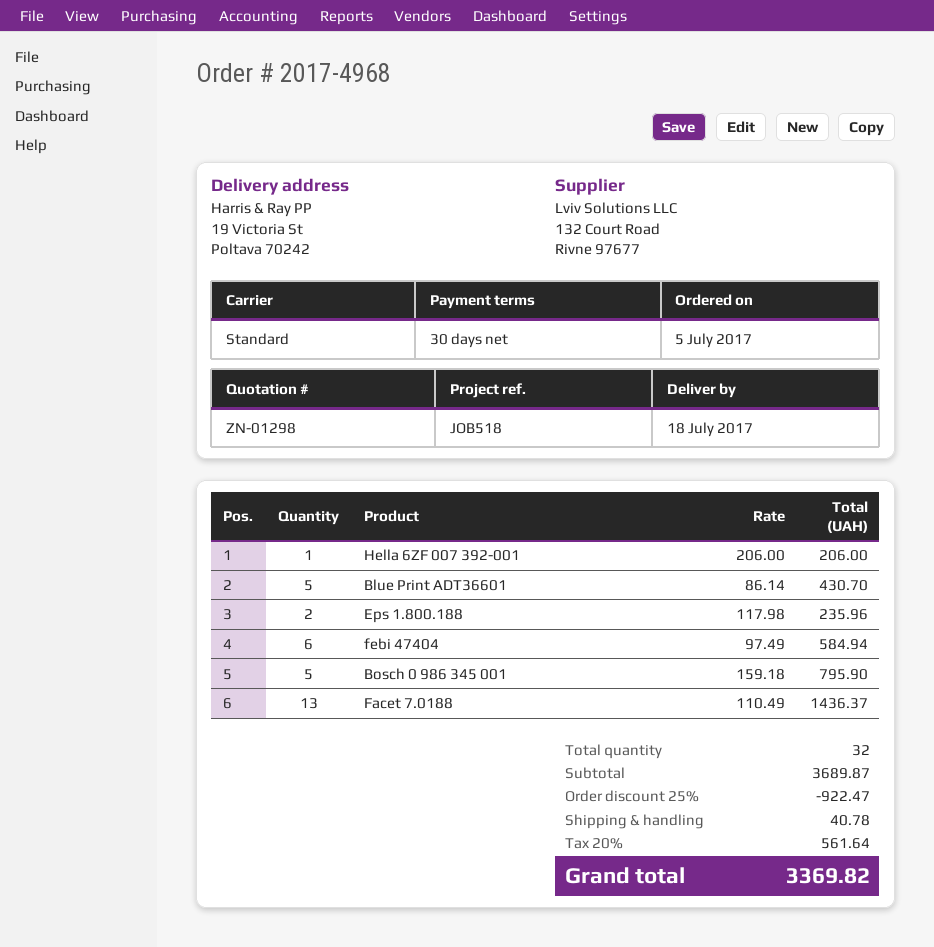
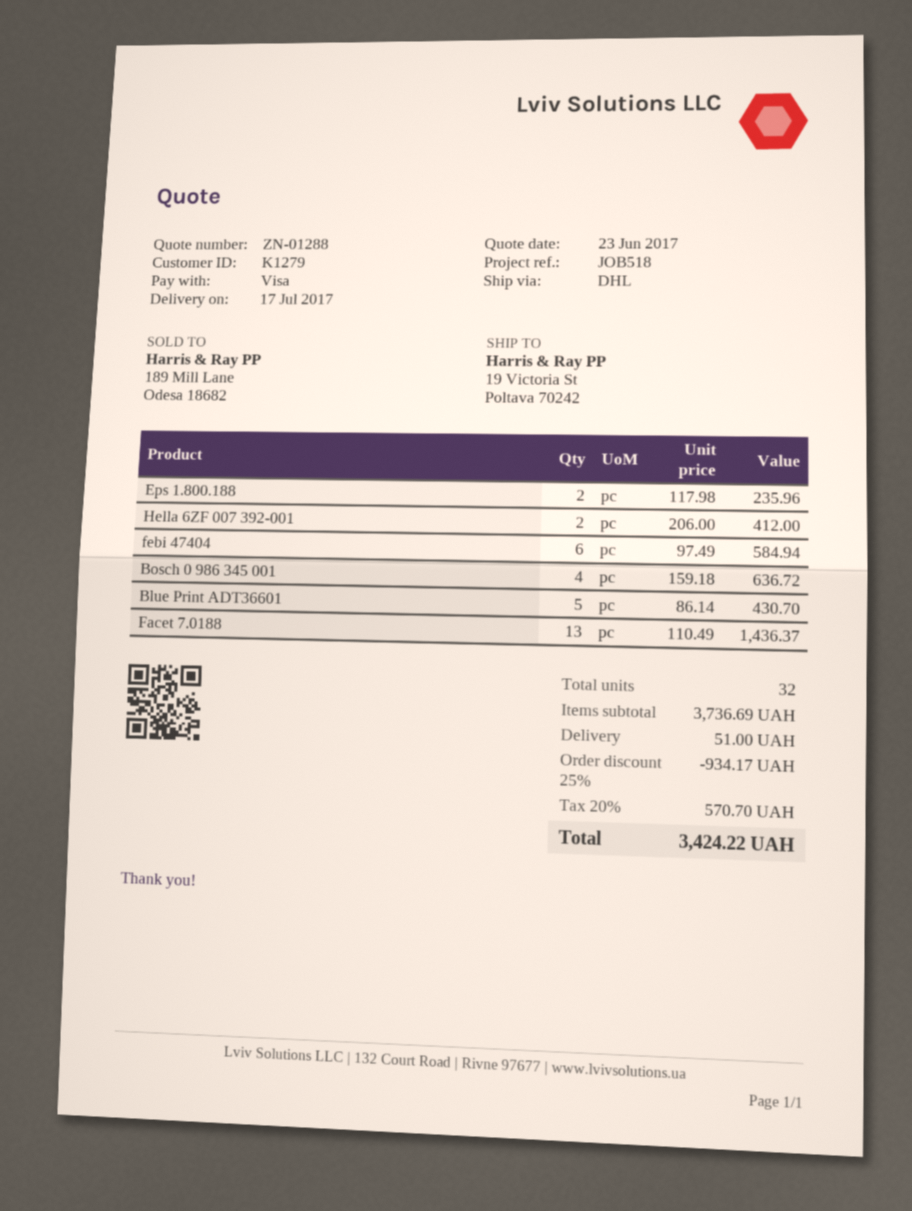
quote number: ZN-01298 -> ZN-01288
delivery date: 2017-07-18 -> 2017-07-17
shipping method: standard -> DHL
Hella 6ZF 007 392-001: 1 x 206.00 = 206.00 -> 2 x 206.00 = 412.00
Bosch 0 986 345 001: 5 x 159.18 = 795.90 -> 4 x 159.18 = 636.72
subtotal: 3689.87 -> 3736.69
discount: 25% = 922.47 -> 25% = 934.17
shipping: 40.78 -> 51.00
tax: 20% = 561.64 -> 20% = 570.70
total: 3369.82 -> 3424.22

